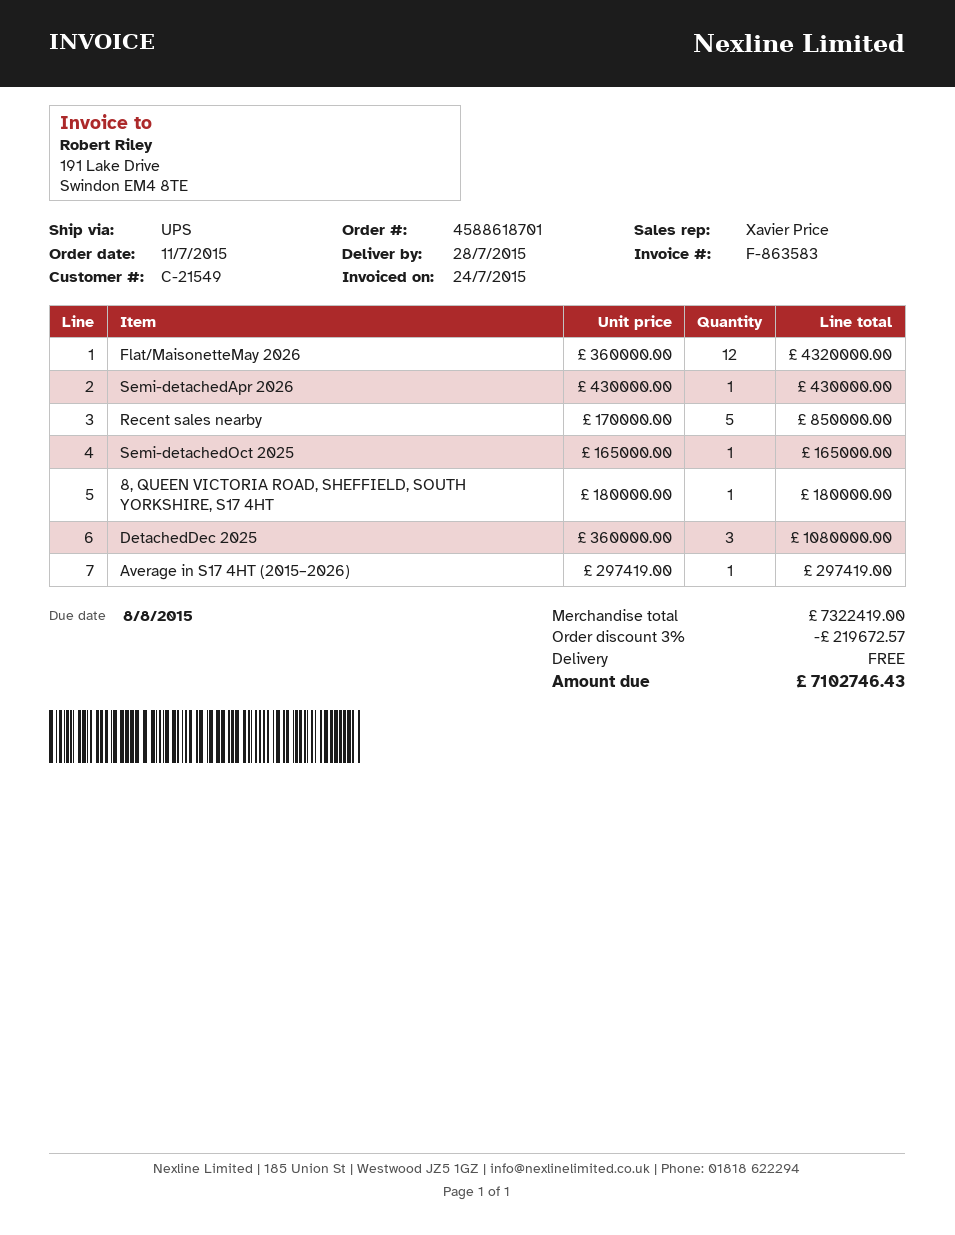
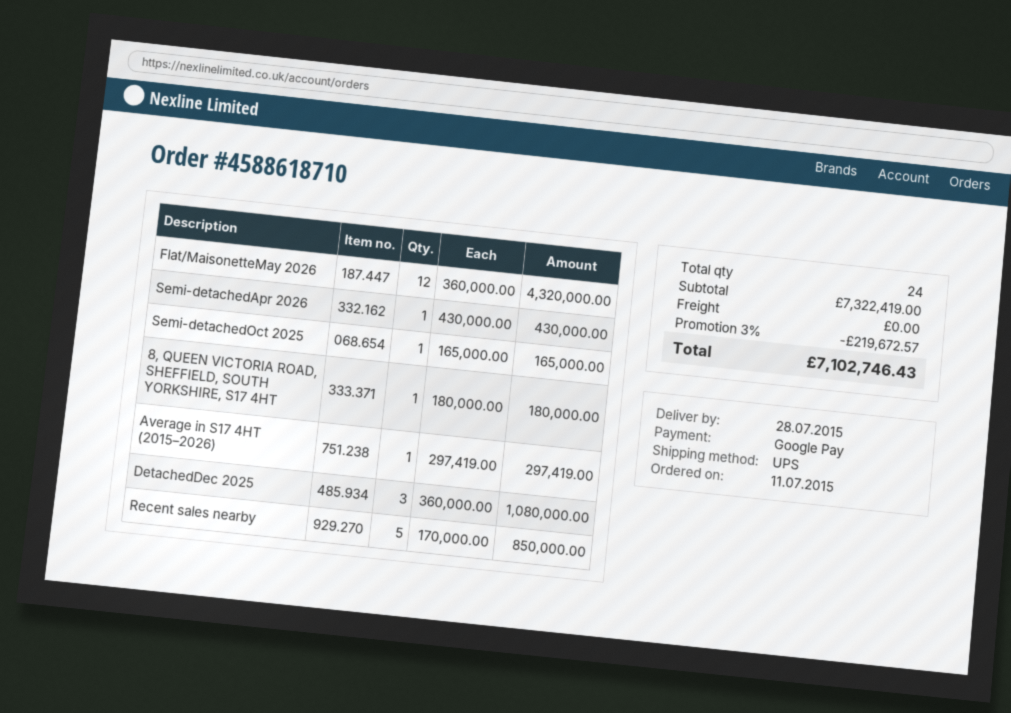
order number: 4588618701 -> 4588618710

